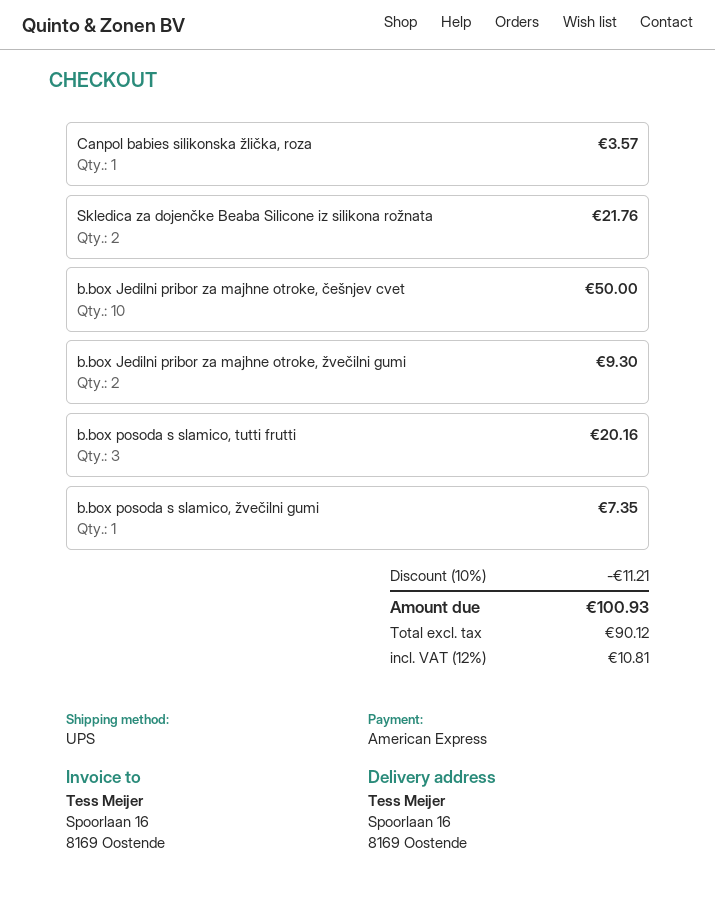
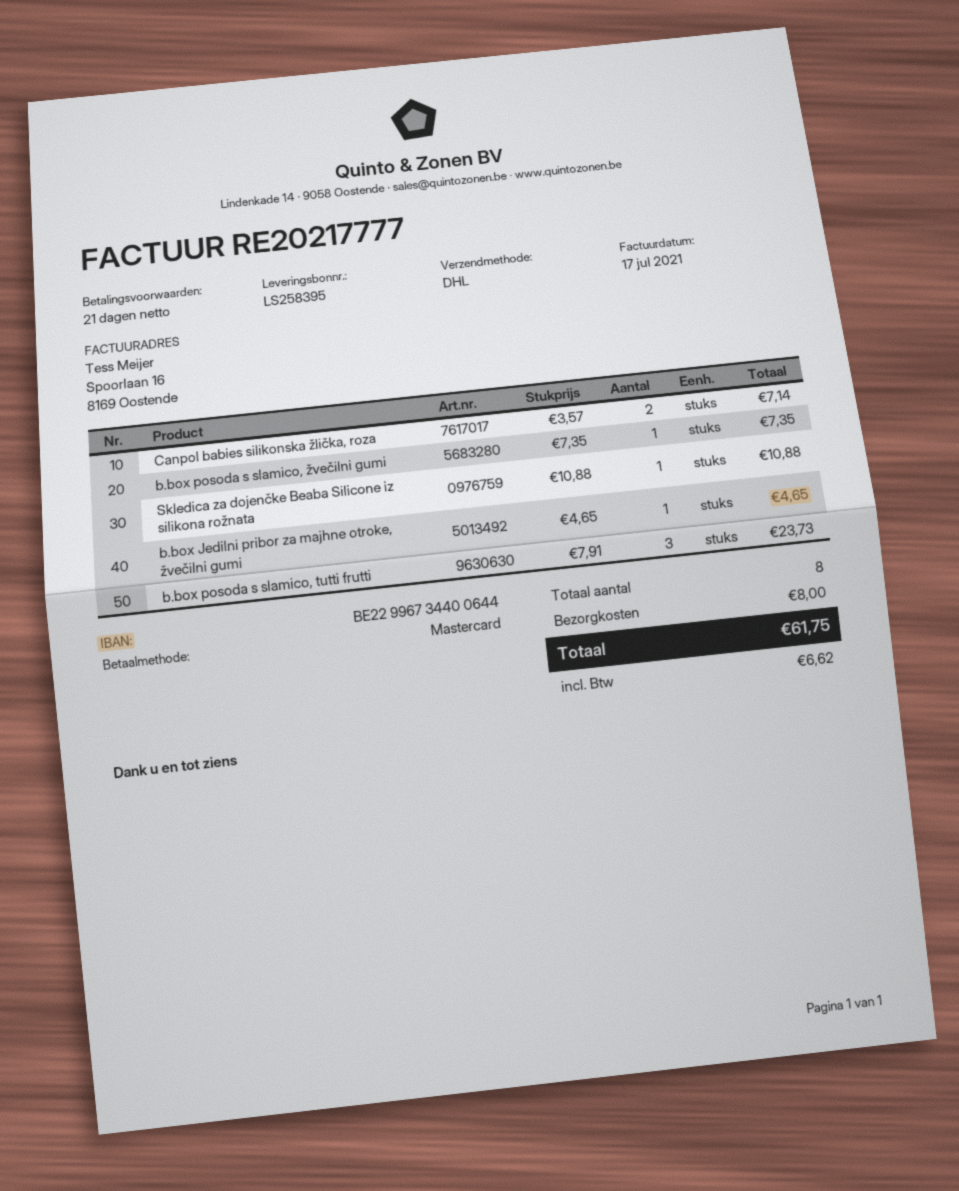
payment method: American Express -> Mastercard
shipping method: UPS -> DHL
Canpol babies silikonska žlička, roza: 1 for 3.57 -> 2 for 7.14
Skledica za dojenčke Beaba Silicone iz silikona rožnata: 2 for 21.76 -> 1 for 10.88
b.box Jedilni pribor za majhne otroke, češnjev cvet: 10 for 50.00 -> none
b.box Jedilni pribor za majhne otroke, žvečilni gumi: 2 for 9.30 -> 1 for 4.65
b.box posoda s slamico, tutti frutti: 3 for 20.16 -> 3 for 23.73
discount: 10% = 11.21 -> none
shipping: none -> 8.00
tax: 10.81 -> 6.62
total: 100.93 -> 61.75

